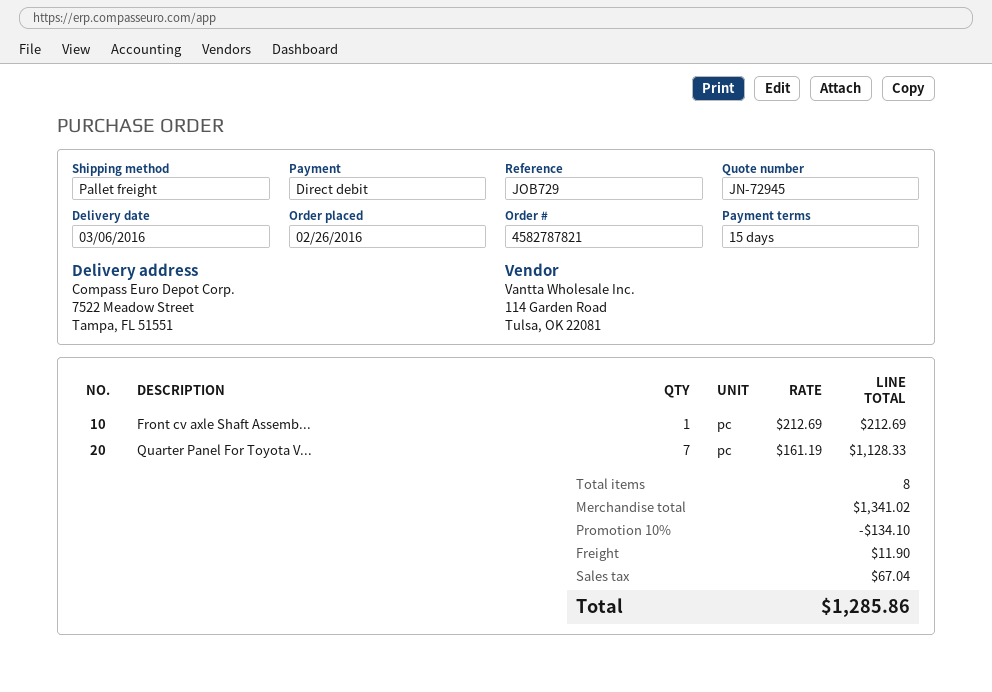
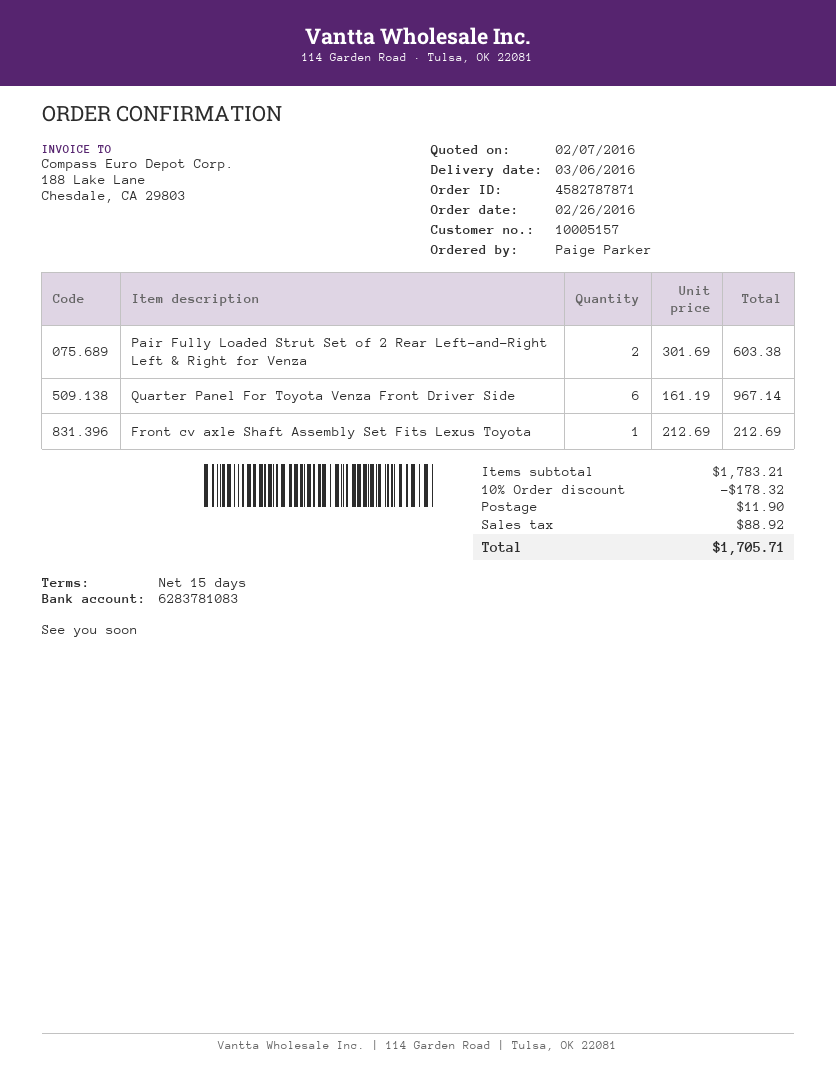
order number: 4582787821 -> 4582787871
Quarter Panel For Toyota V...: 7 x 161.19 = 1128.33 -> 6 x 161.19 = 967.14
Pair Fully Loaded Strut Set of 2 Rear Left-and-Right Left & Right for Venza: none -> 2 x 301.69 = 603.38
subtotal: 1341.02 -> 1783.21
discount: 10% = 134.10 -> 10% = 178.32
tax: 67.04 -> 88.92
total: 1285.86 -> 1705.71

